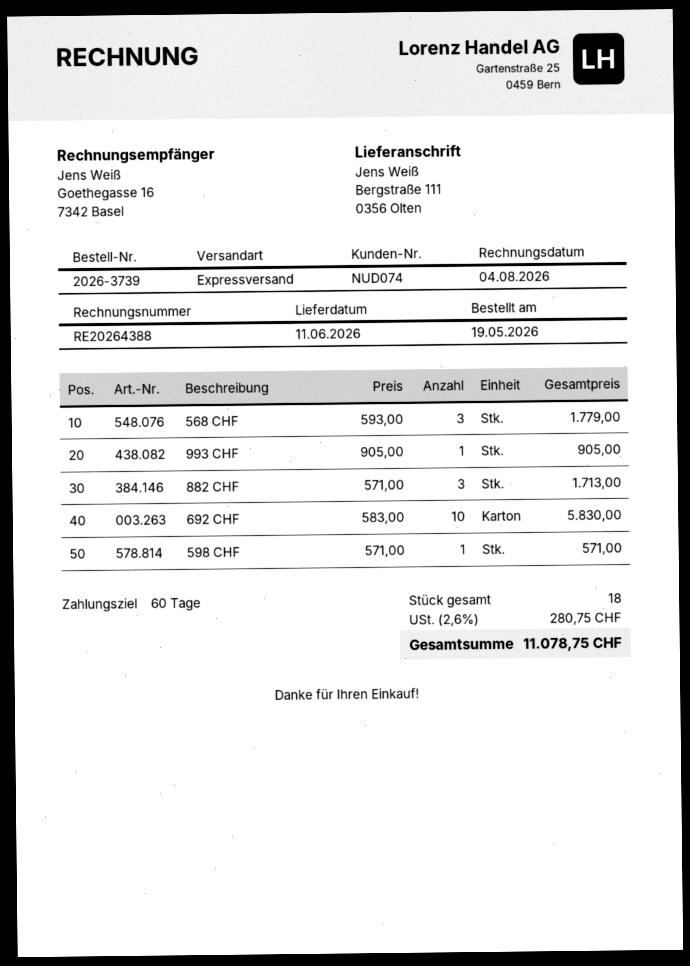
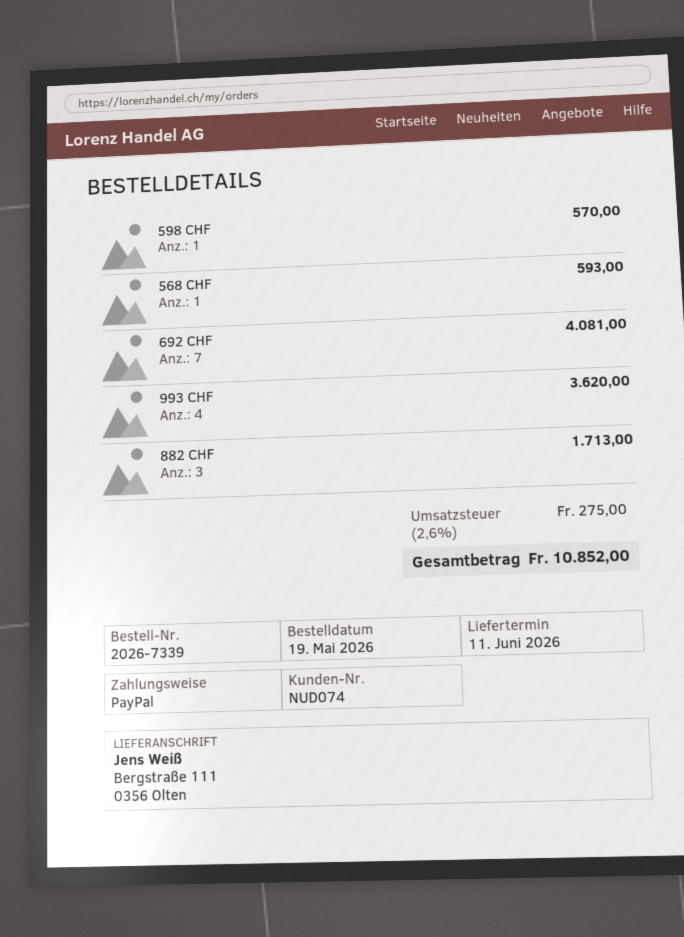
order number: 2026-3739 -> 2026-7339
568 CHF: 3 for 1779.00 -> 1 for 593.00
993 CHF: 1 for 905.00 -> 4 for 3620.00
692 CHF: 10 for 5830.00 -> 7 for 4081.00
598 CHF: 1 for 571.00 -> 1 for 570.00
tax: 2.6% = 280.75 -> 2.6% = 275.00
total: 11078.75 -> 10852.00

